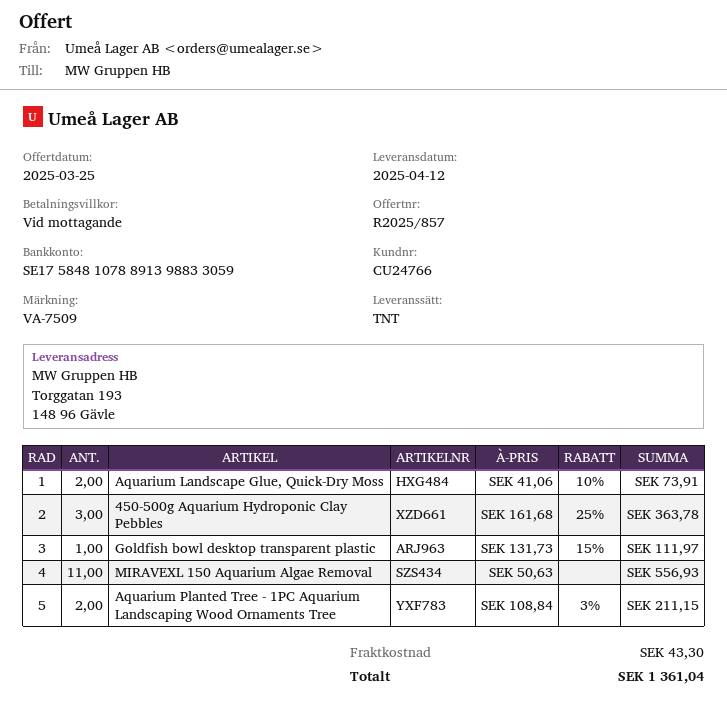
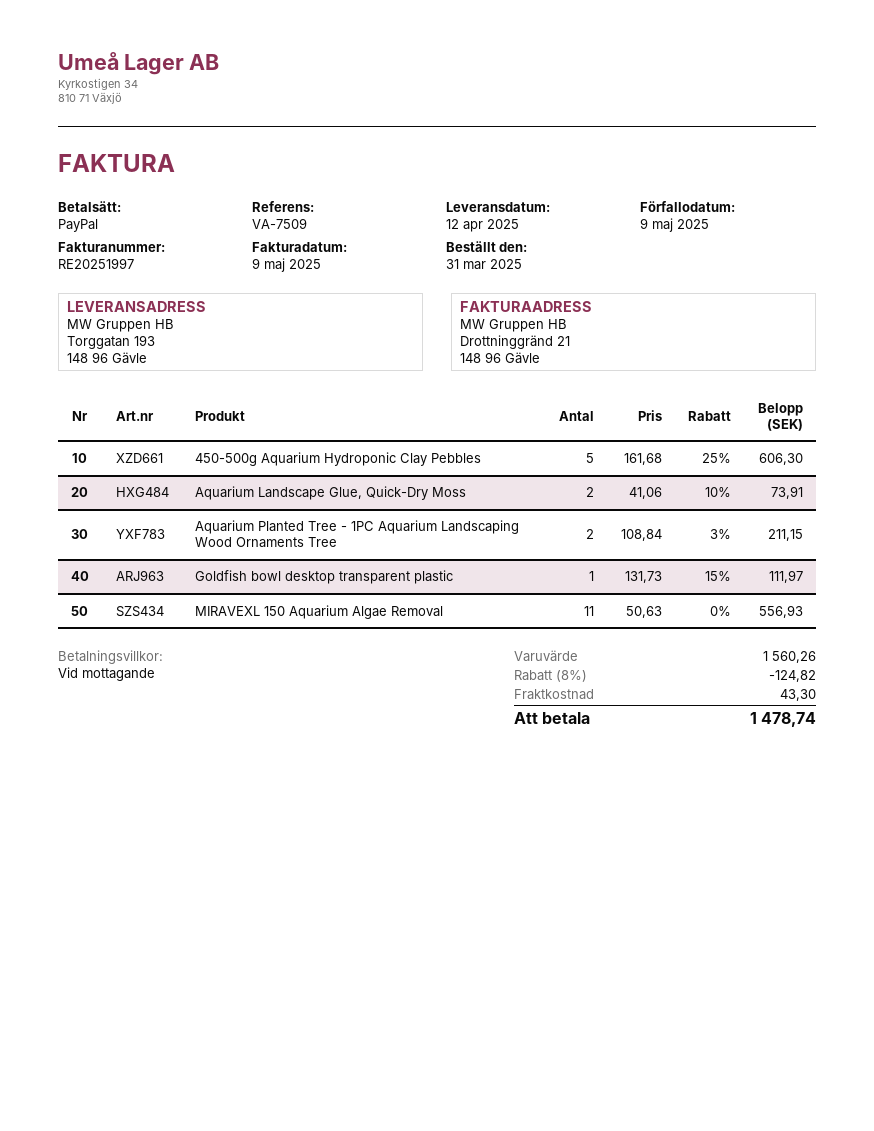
450-500g Aquarium Hydroponic Clay Pebbles: 3 x 161.68 - 25% = 363.78 -> 5 x 161.68 - 25% = 606.30
discount: none -> 8% = 124.82
total: 1361.04 -> 1478.74

